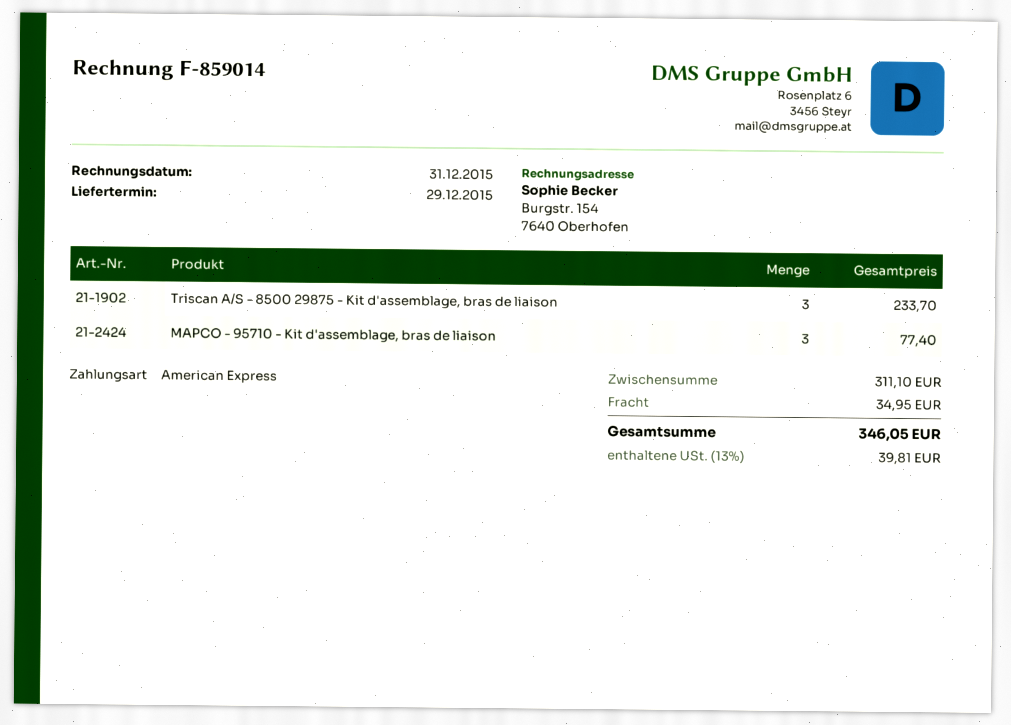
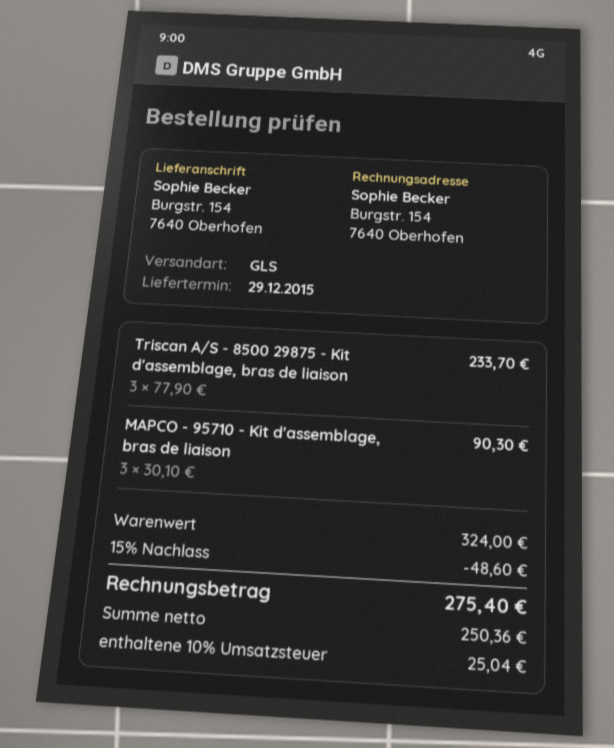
MAPCO - 95710 - Kit d'assemblage, bras de liaison: 3 for 77.40 -> 3 for 90.30
subtotal: 311.10 -> 324.00
discount: none -> 15% = 48.60
shipping: 34.95 -> none
tax: 13% = 39.81 -> 10% = 25.04
total: 346.05 -> 275.40

